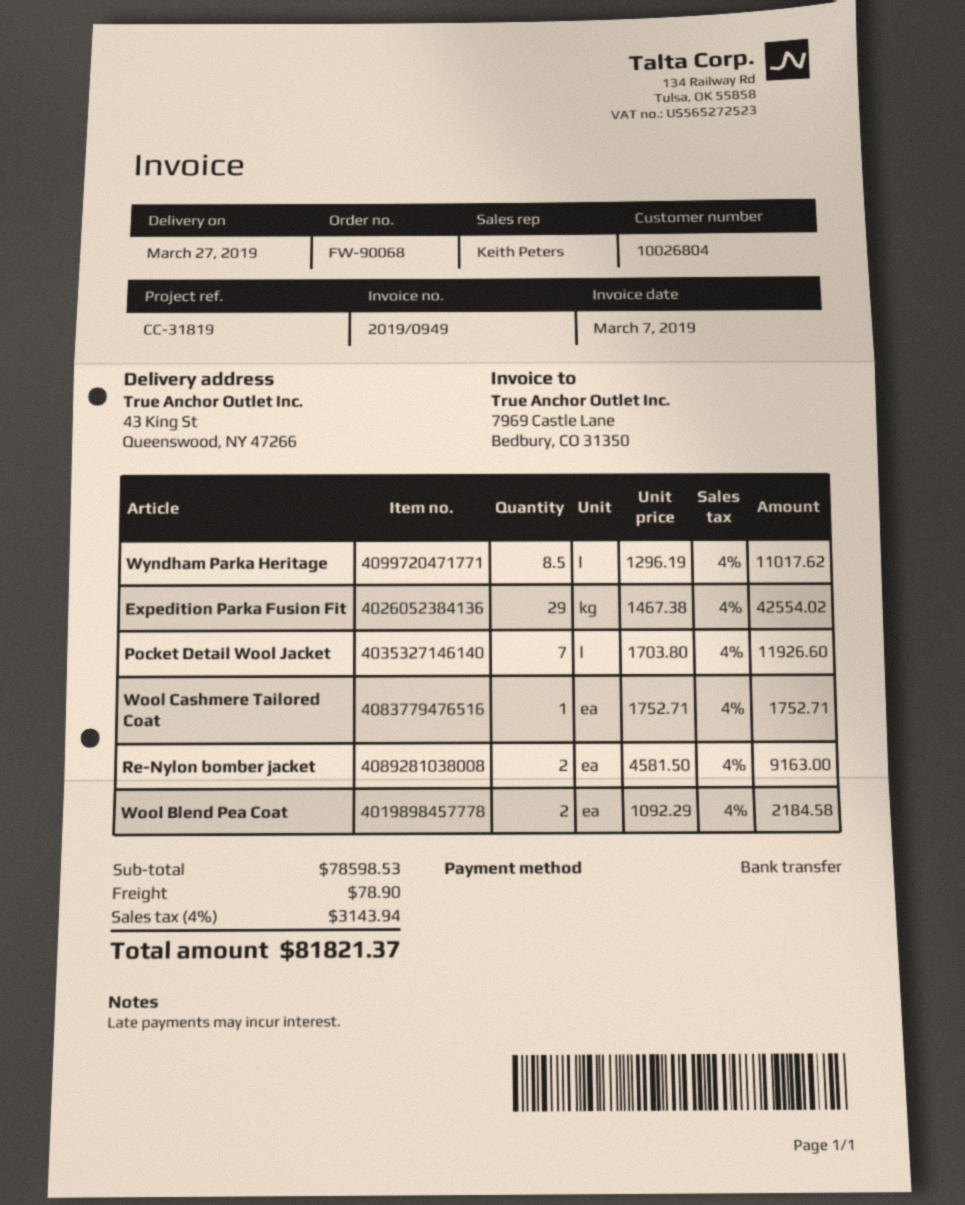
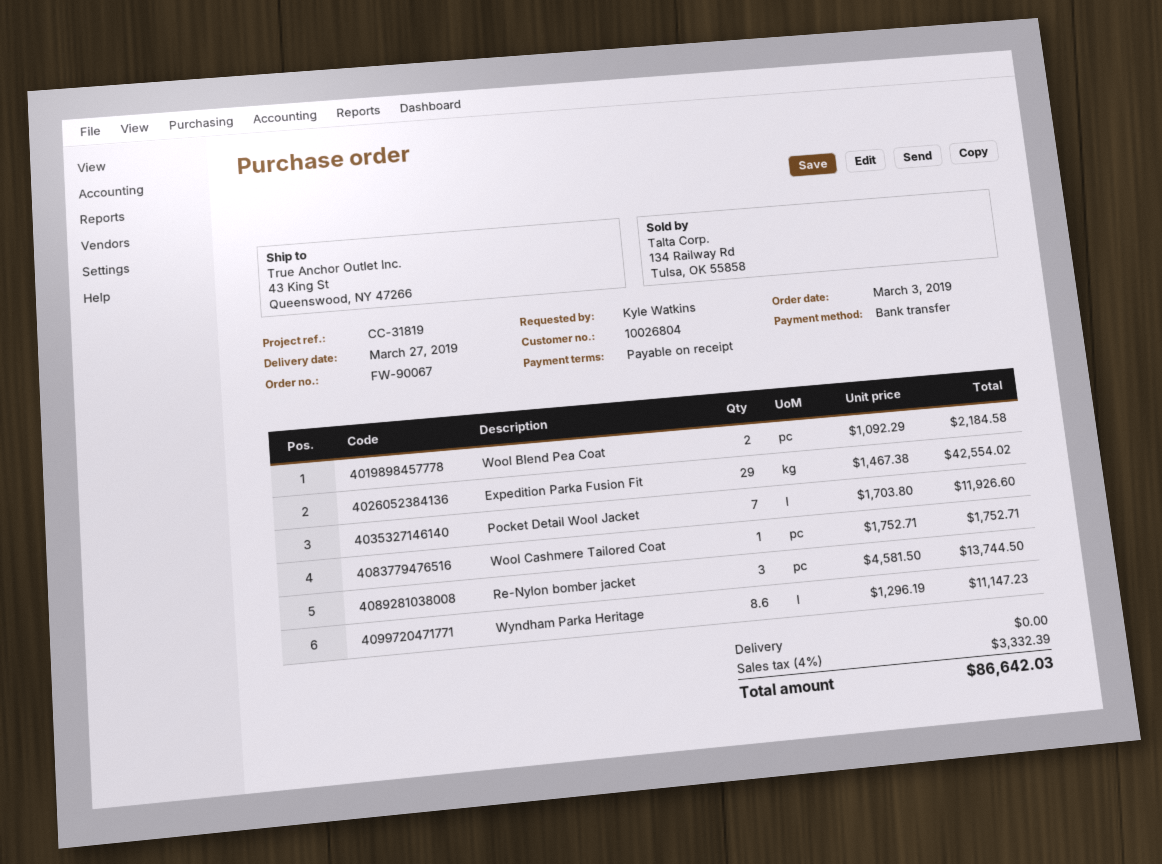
order number: FW-90068 -> FW-90067
Wyndham Parka Heritage: 8.5 x 1296.19 = 11017.62 -> 8.6 x 1296.19 = 11147.23
Re-Nylon bomber jacket: 2 x 4581.50 = 9163.00 -> 3 x 4581.50 = 13744.50
shipping: 78.90 -> 0.00
tax: 4% = 3143.94 -> 4% = 3332.39
total: 81821.37 -> 86642.03

